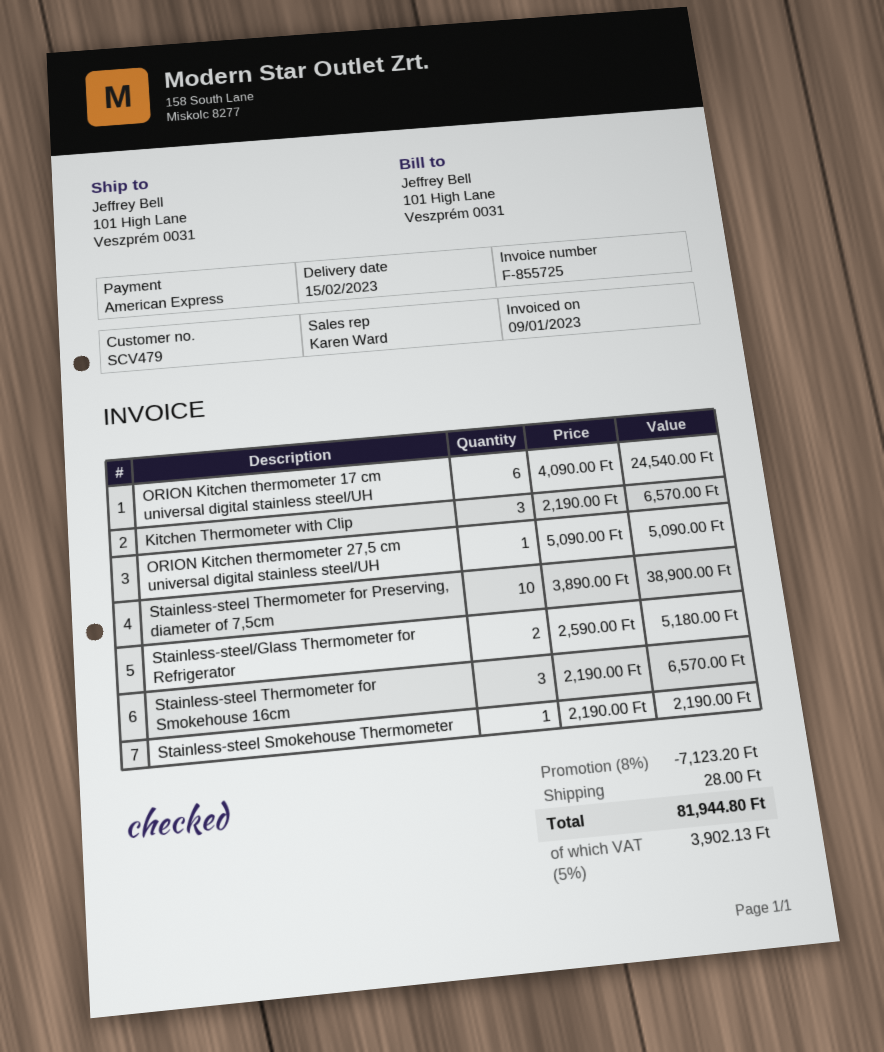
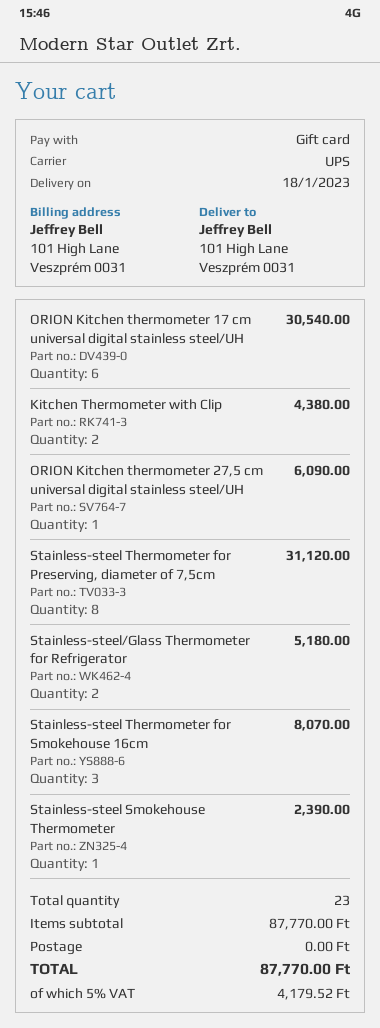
delivery date: 2023-02-15 -> 2023-01-18
payment method: American Express -> gift card
ORION Kitchen thermometer 17 cm universal digital stainless steel/UH: 6 for 24540.00 -> 6 for 30540.00
Kitchen Thermometer with Clip: 3 for 6570.00 -> 2 for 4380.00
ORION Kitchen thermometer 27,5 cm universal digital stainless steel/UH: 1 for 5090.00 -> 1 for 6090.00
Stainless-steel Thermometer for Preserving, diameter of 7,5cm: 10 for 38900.00 -> 8 for 31120.00
Stainless-steel Thermometer for Smokehouse 16cm: 3 for 6570.00 -> 3 for 8070.00
Stainless-steel Smokehouse Thermometer: 1 for 2190.00 -> 1 for 2390.00
discount: 8% = 7123.20 -> none
shipping: 28.00 -> 0.00
tax: 5% = 3902.13 -> 5% = 4179.52
total: 81944.80 -> 87770.00

